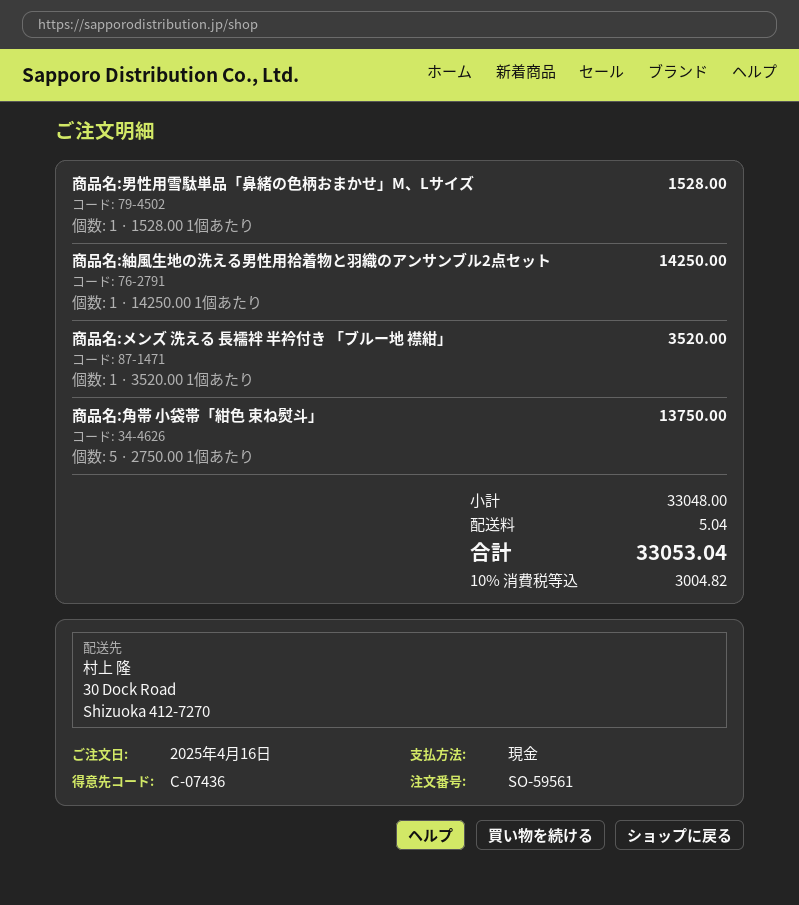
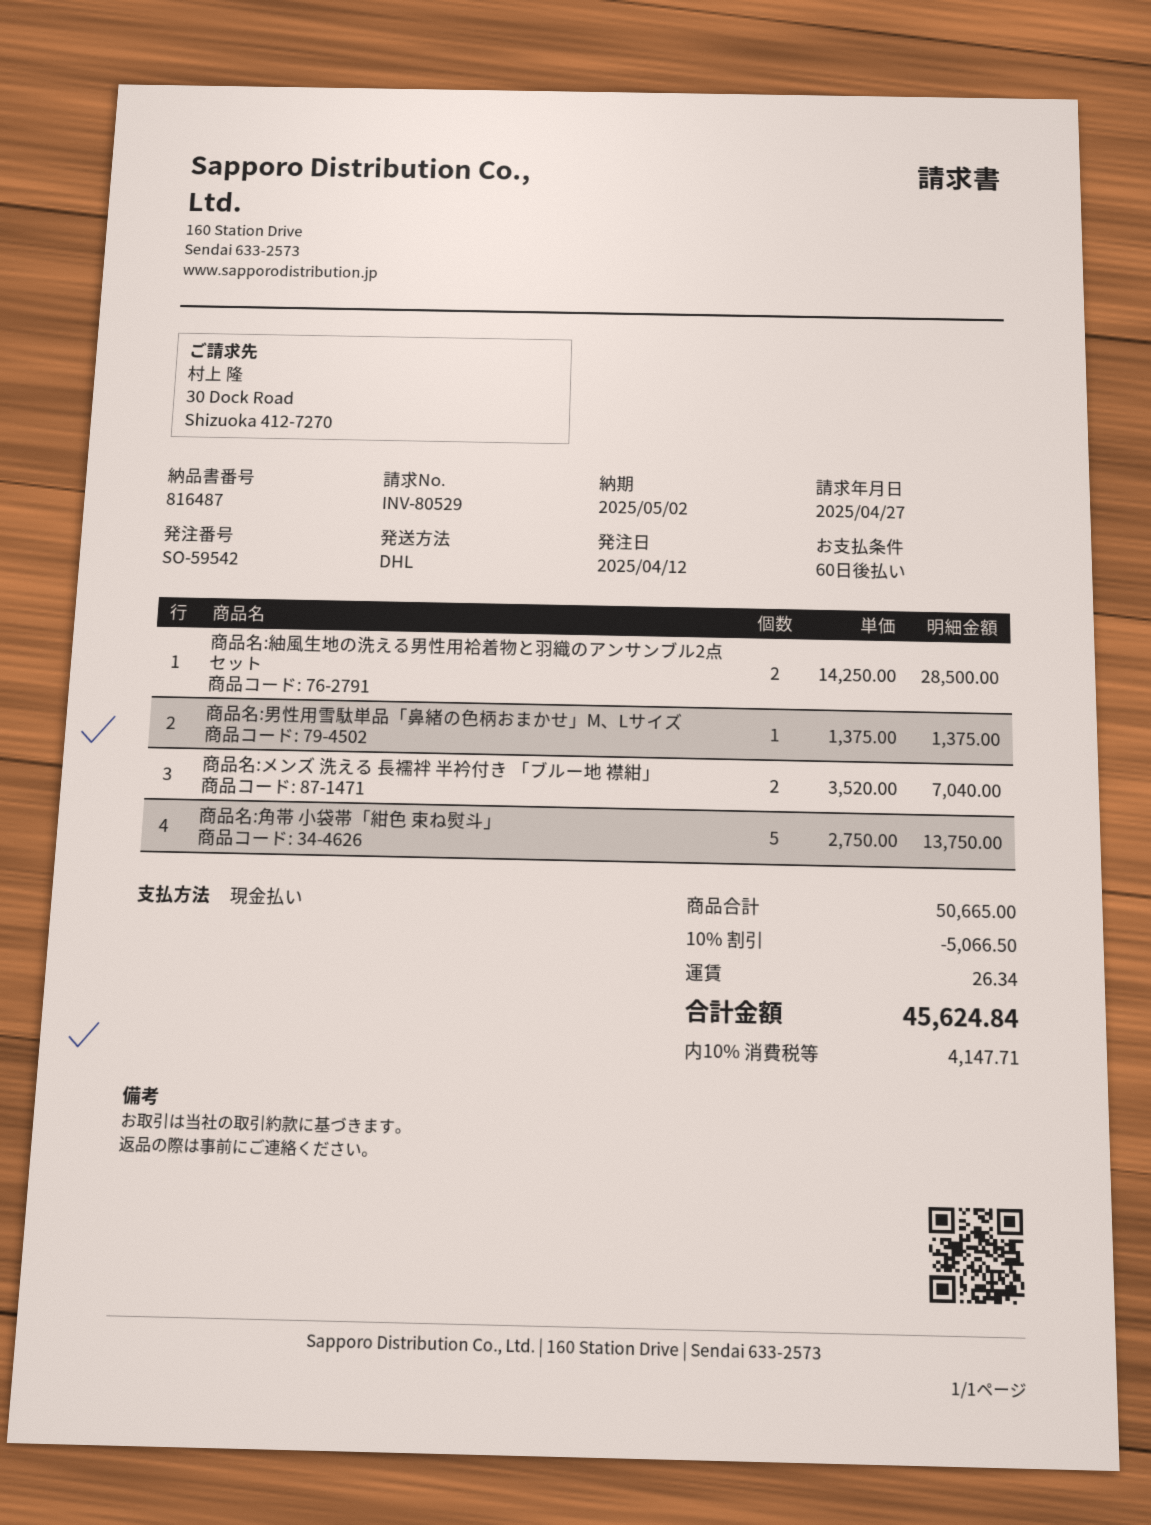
order number: SO-59561 -> SO-59542
order date: 2025-04-16 -> 2025-04-12
商品名:男性用雪駄単品「鼻緒の色柄おまかせ」M、Lサイズ: 1 x 1528.00 = 1528.00 -> 1 x 1375.00 = 1375.00
商品名:紬風生地の洗える男性用袷着物と羽織のアンサンブル2点セット: 1 x 14250.00 = 14250.00 -> 2 x 14250.00 = 28500.00
商品名:メンズ 洗える 長襦袢 半衿付き 「ブルー地 襟紺」: 1 x 3520.00 = 3520.00 -> 2 x 3520.00 = 7040.00
subtotal: 33048.00 -> 50665.00
discount: none -> 10% = 5066.50
shipping: 5.04 -> 26.34
tax: 10% = 3004.82 -> 10% = 4147.71
total: 33053.04 -> 45624.84

